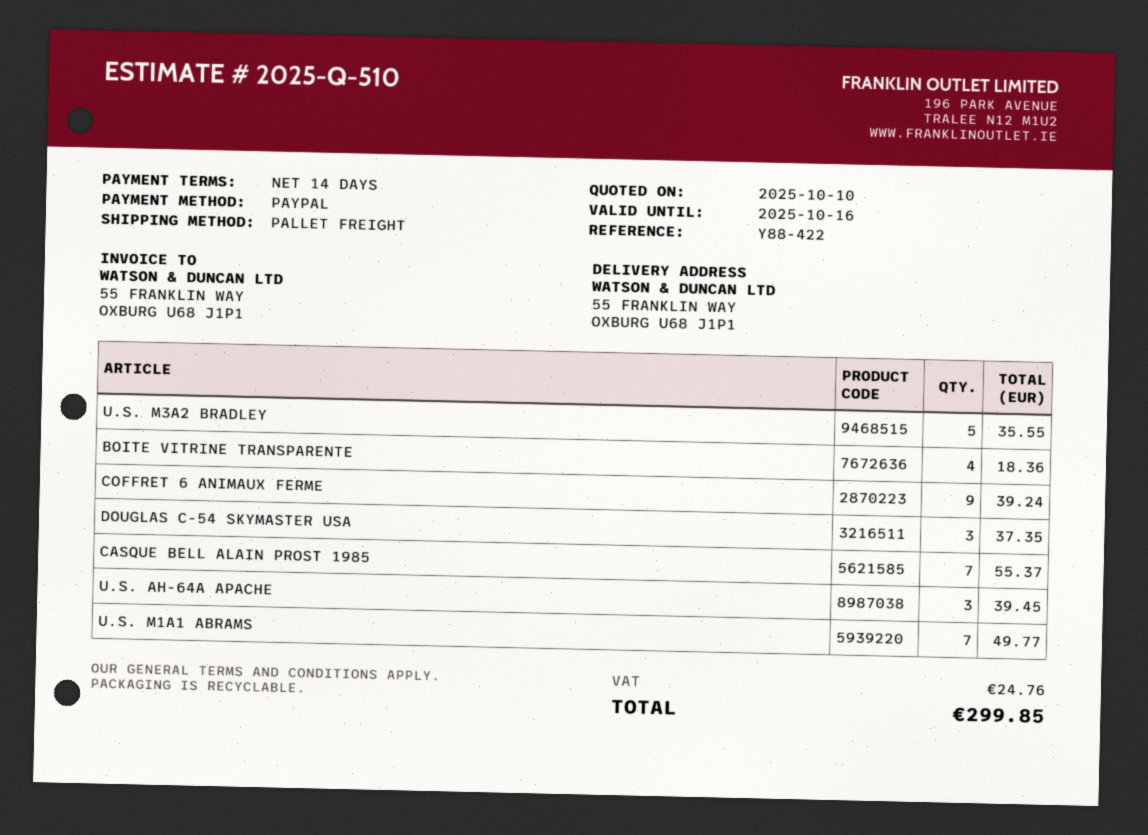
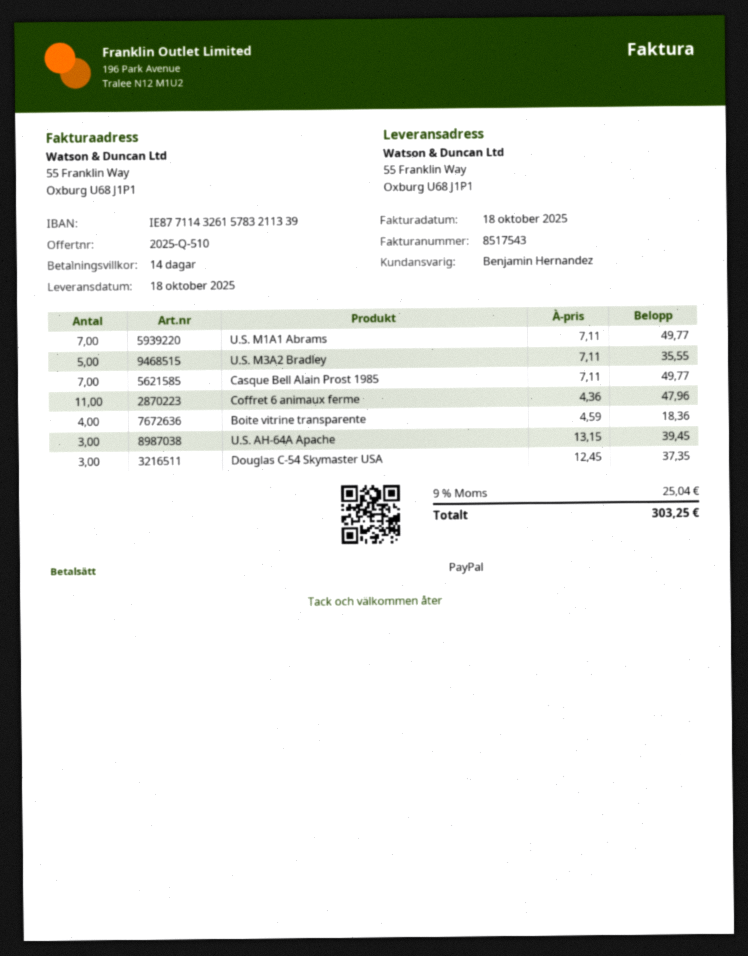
COFFRET 6 ANIMAUX FERME: 9 for 39.24 -> 11 for 47.96
CASQUE BELL ALAIN PROST 1985: 7 for 55.37 -> 7 for 49.77
tax: 24.76 -> 25.04
total: 299.85 -> 303.25

